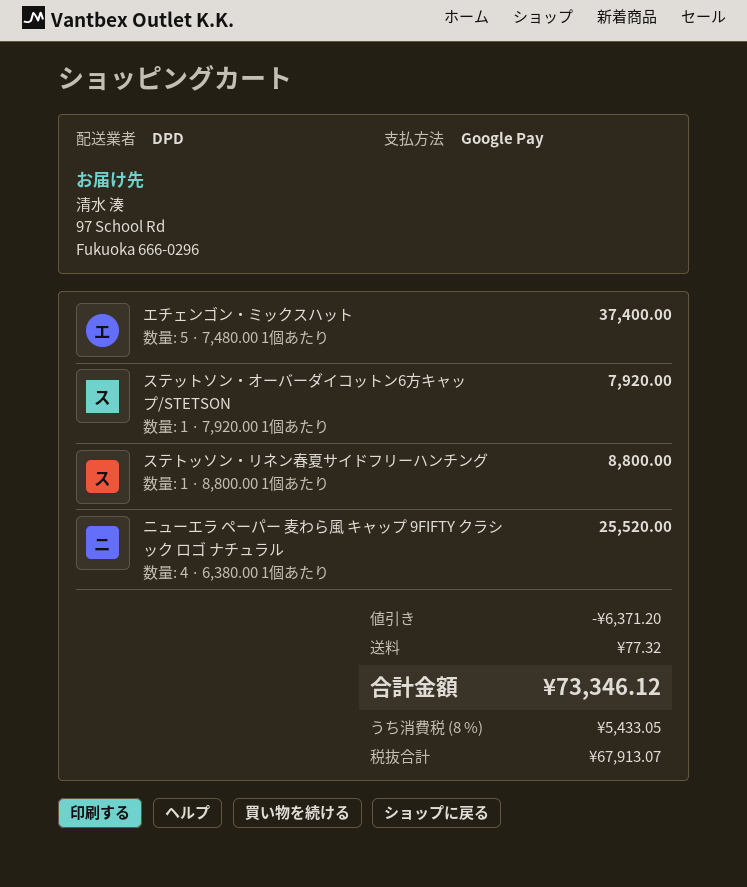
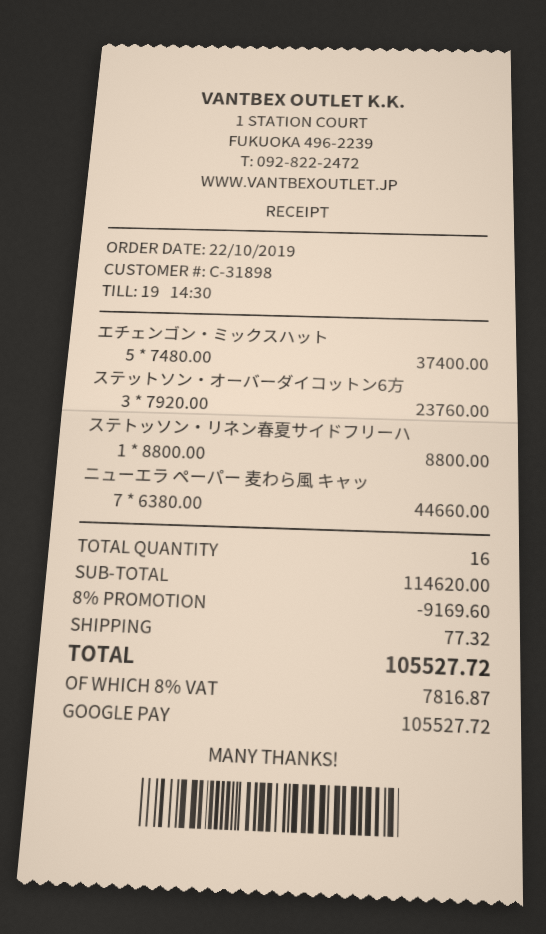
ステットソン・オーバーダイコットン6方キャップ/STETSON: 1 x 7920.00 = 7920.00 -> 3 x 7920.00 = 23760.00
ニューエラ ペーパー 麦わら風 キャップ 9FIFTY クラシック ロゴ ナチュラル: 4 x 6380.00 = 25520.00 -> 7 x 6380.00 = 44660.00
discount: 6371.20 -> 9169.60
tax: 8% = 5433.05 -> 8% = 7816.87
total: 73346.12 -> 105527.72

